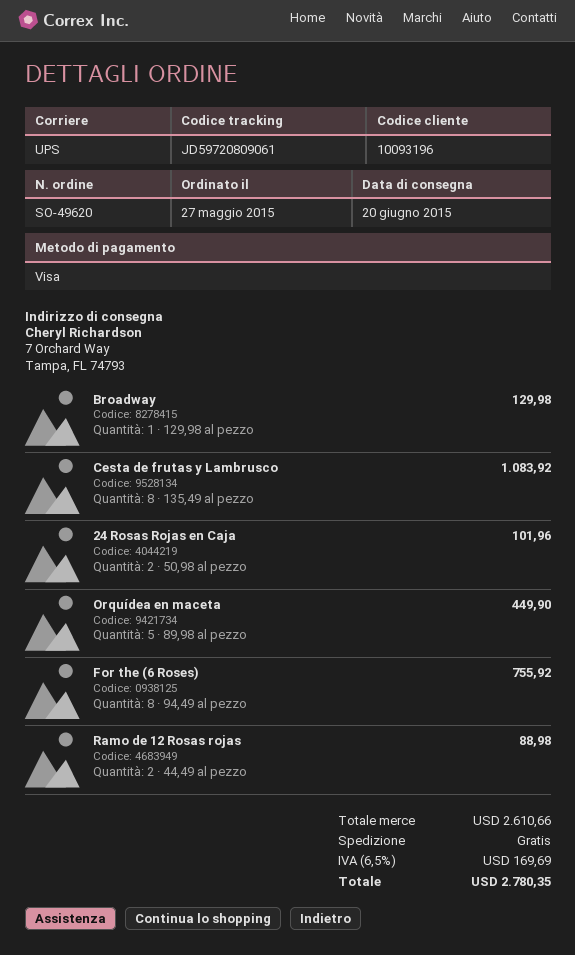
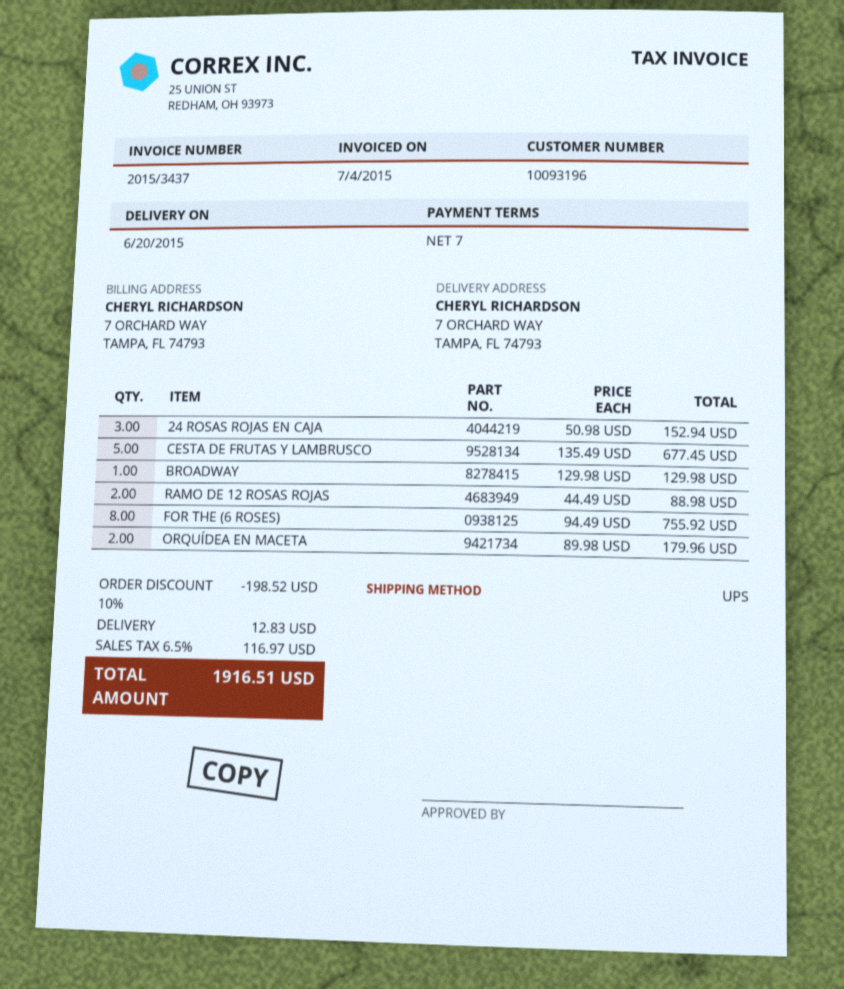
Cesta de frutas y Lambrusco: 8 x 135.49 = 1083.92 -> 5 x 135.49 = 677.45
24 Rosas Rojas en Caja: 2 x 50.98 = 101.96 -> 3 x 50.98 = 152.94
Orquídea en maceta: 5 x 89.98 = 449.90 -> 2 x 89.98 = 179.96
discount: none -> 10% = 198.52
shipping: 0.00 -> 12.83
tax: 6.5% = 169.69 -> 6.5% = 116.97
total: 2780.35 -> 1916.51

